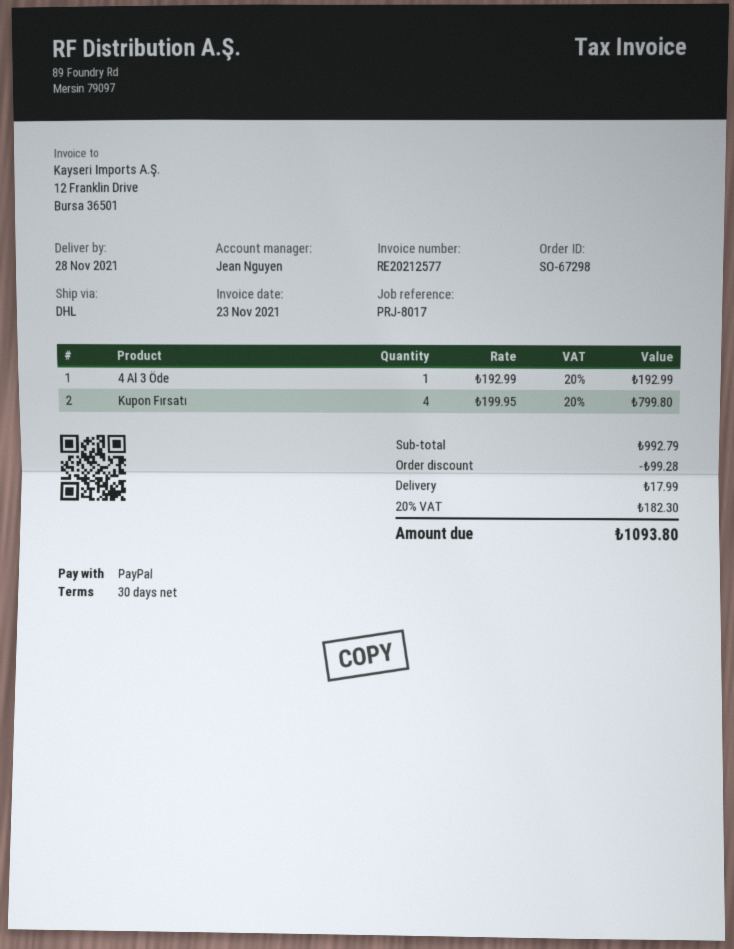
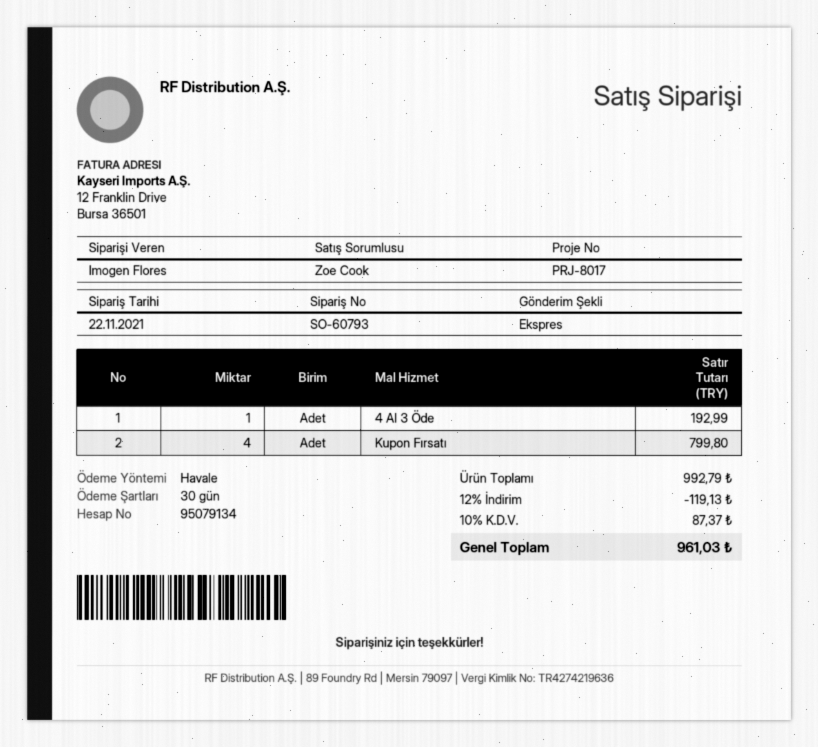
order number: SO-67298 -> SO-60793
sales rep: Jean Nguyen -> Zoe Cook
payment method: PayPal -> bank transfer
shipping method: DHL -> express
discount: 99.28 -> 119.13
shipping: 17.99 -> none
tax: 20% = 182.30 -> 10% = 87.37
total: 1093.80 -> 961.03

